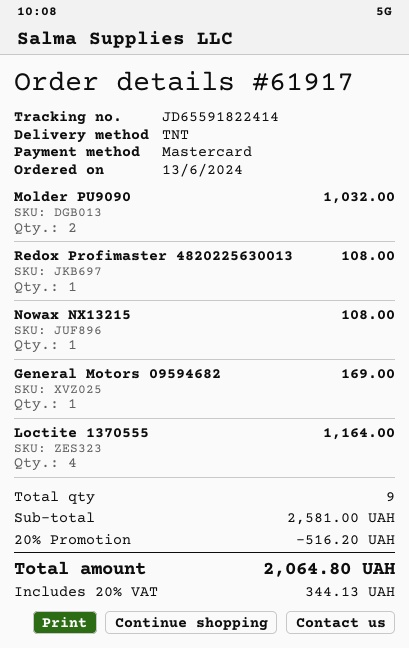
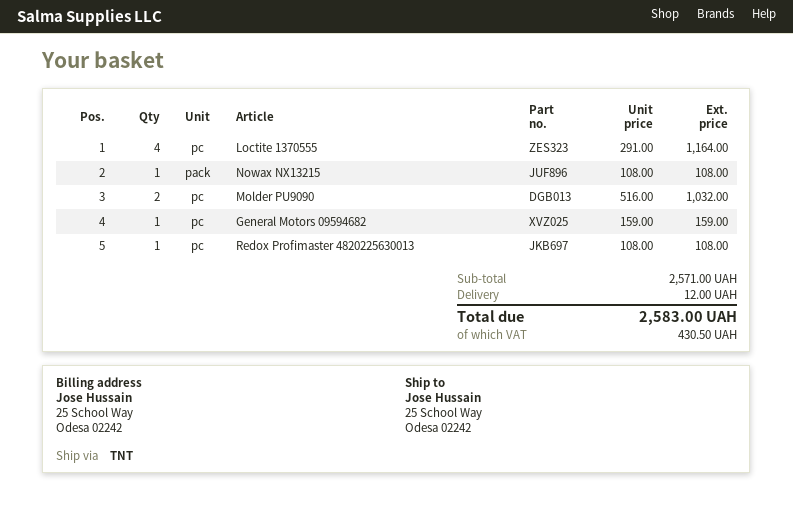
General Motors 09594682: 1 for 169.00 -> 1 for 159.00
subtotal: 2581.00 -> 2571.00
discount: 20% = 516.20 -> none
shipping: none -> 12.00
tax: 344.13 -> 430.50
total: 2064.80 -> 2583.00

